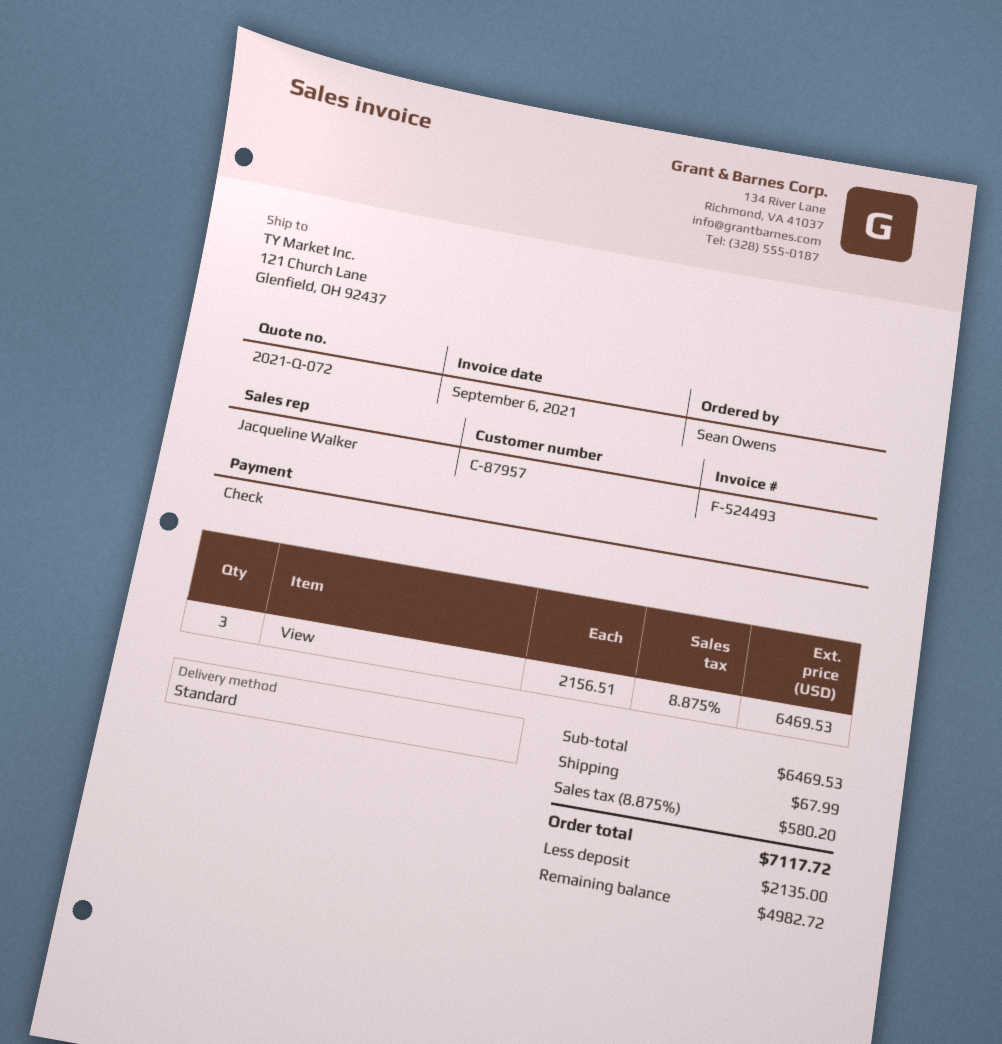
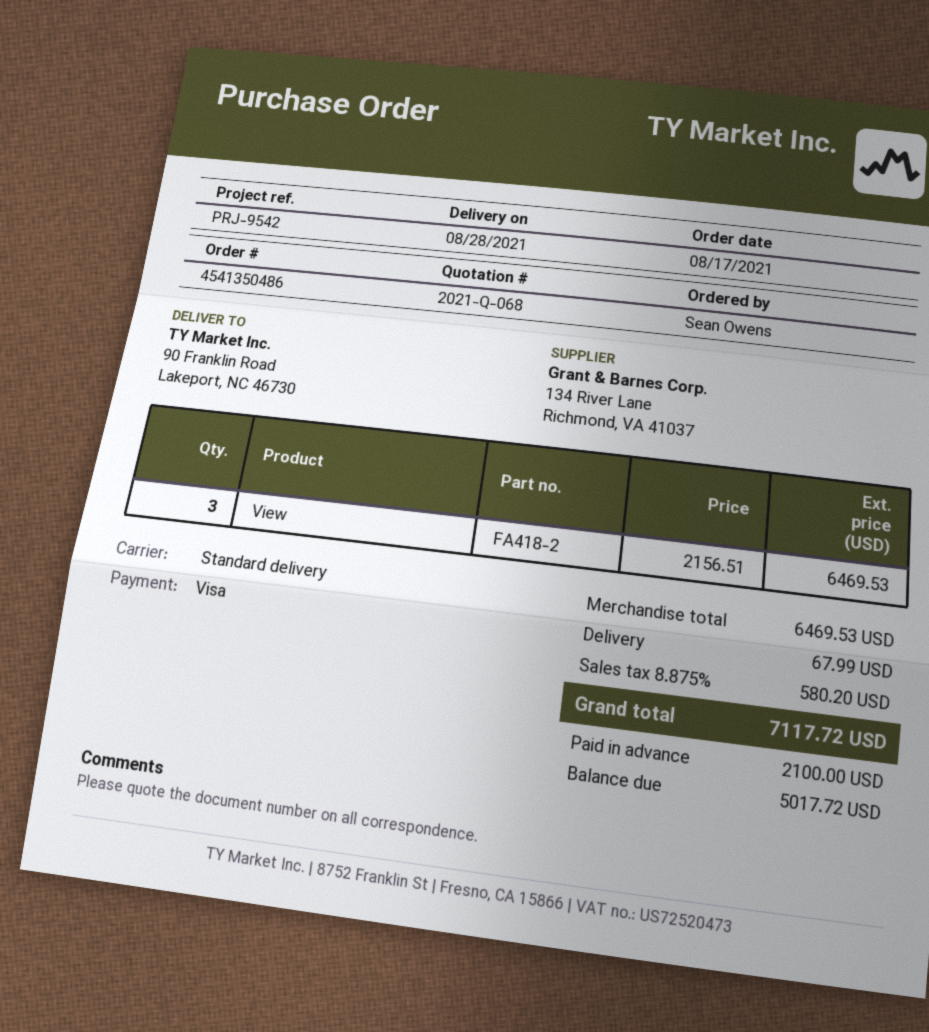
quote number: 2021-Q-072 -> 2021-Q-068
payment method: cheque -> Visa
ship to: 121 Church Lane, Glenfield, OH 92437 -> 90 Franklin Road, Lakeport, NC 46730
deposit: 2135.00 -> 2100.00
balance: 4982.72 -> 5017.72

